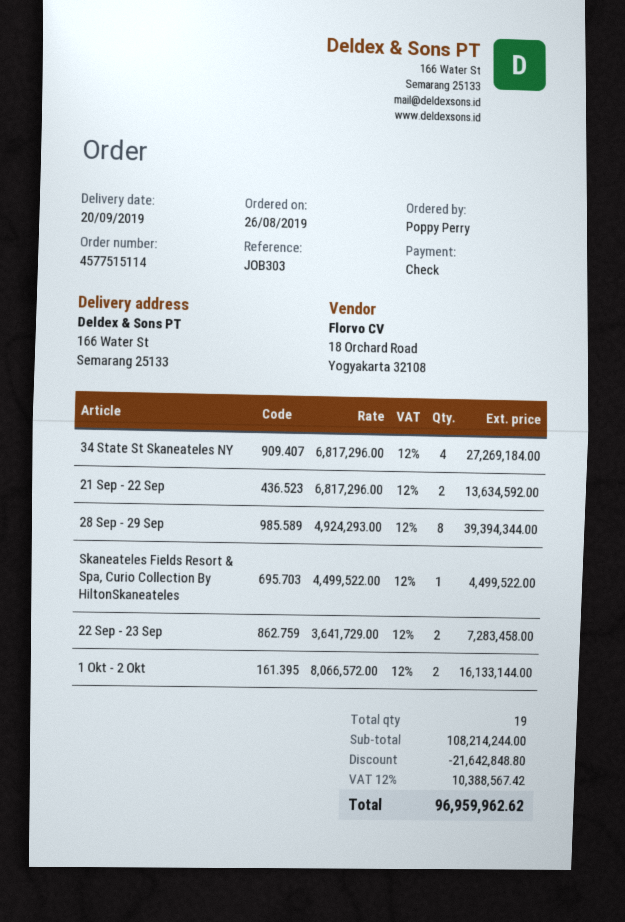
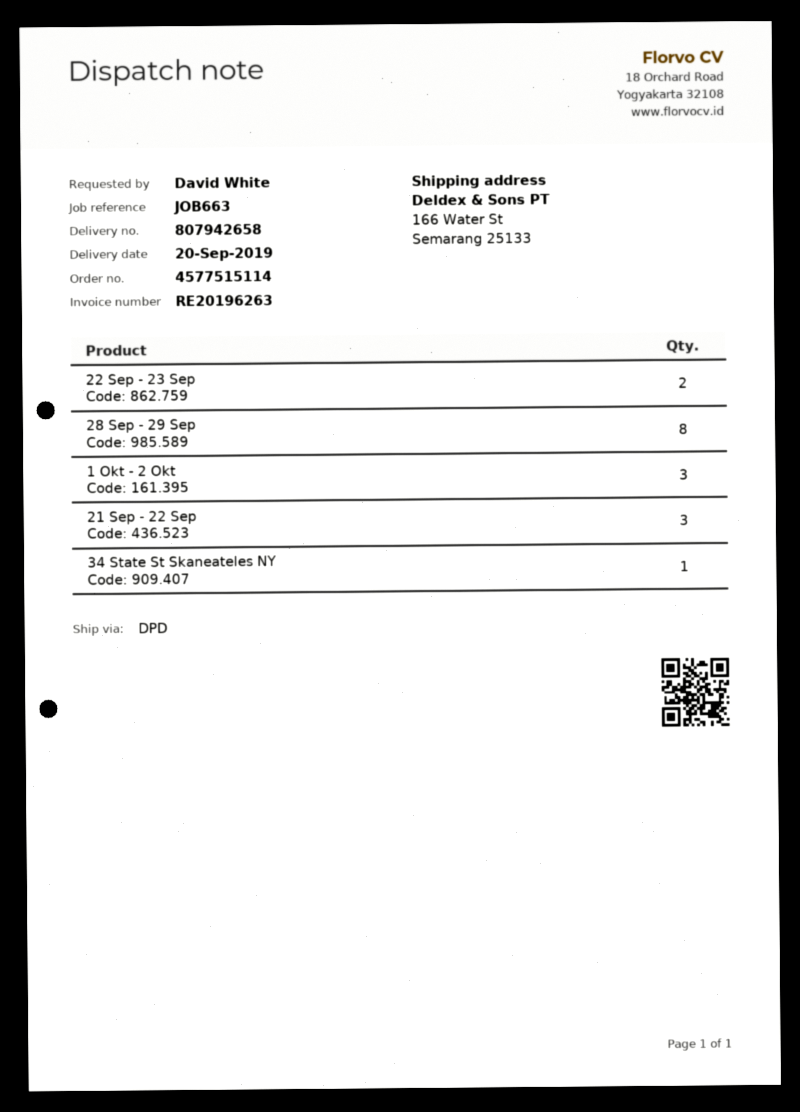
reference: JOB303 -> JOB663
ordered by: Poppy Perry -> David White
34 State St Skaneateles NY: 4 -> 1
21 Sep - 22 Sep: 2 -> 3
Skaneateles Fields Resort & Spa, Curio Collection By HiltonSkaneateles: 1 -> none
1 Okt - 2 Okt: 2 -> 3

